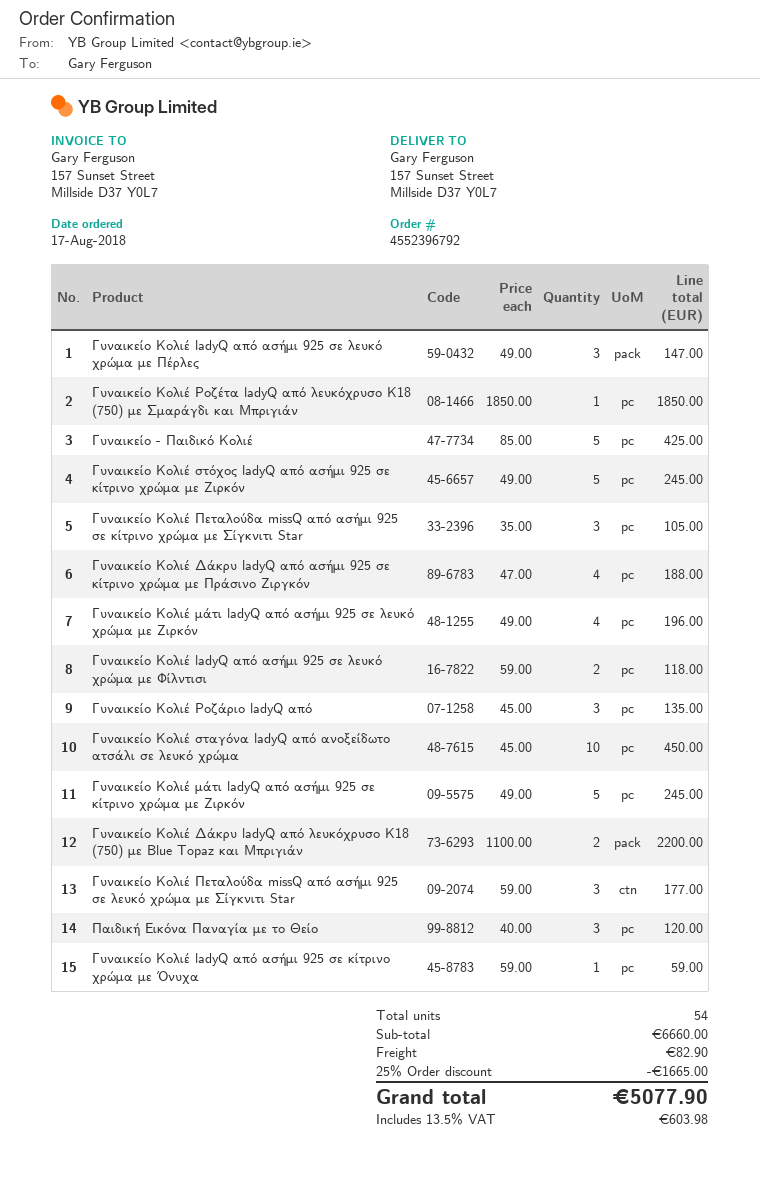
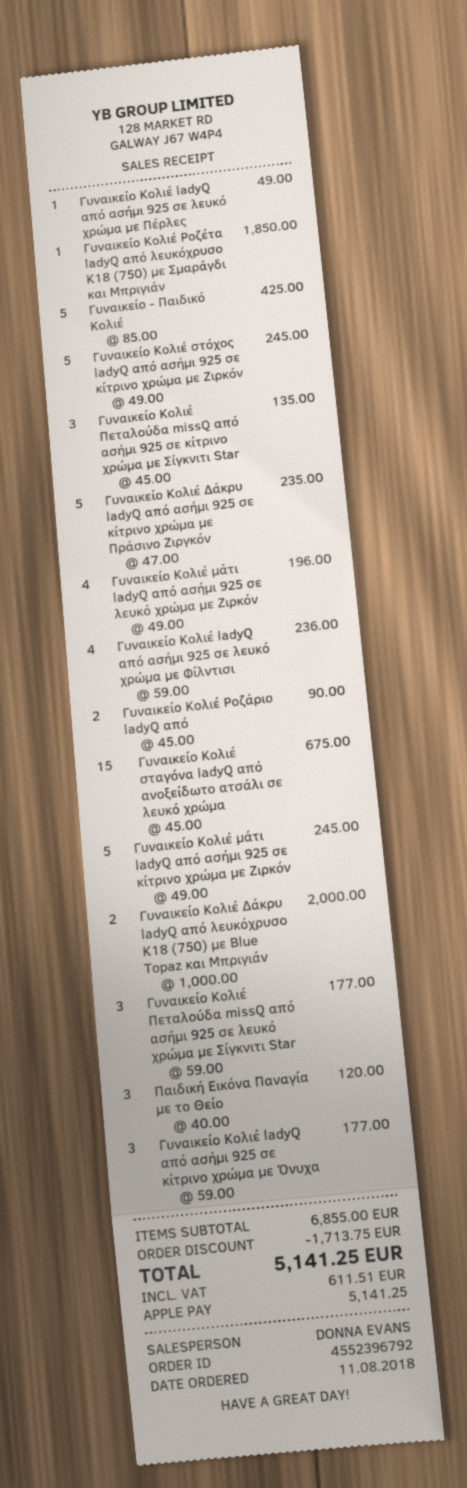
order date: 2018-08-17 -> 2018-08-11
Γυναικείο Κολιέ ladyQ από ασήμι 925 σε λευκό χρώμα με Πέρλες: 3 x 49.00 = 147.00 -> 1 x 49.00 = 49.00
Γυναικείο Κολιέ Πεταλούδα missQ από ασήμι 925 σε κίτρινο χρώμα με Σίγκνιτι Star: 3 x 35.00 = 105.00 -> 3 x 45.00 = 135.00
Γυναικείο Κολιέ Δάκρυ ladyQ από ασήμι 925 σε κίτρινο χρώμα με Πράσινο Ζιργκόν: 4 x 47.00 = 188.00 -> 5 x 47.00 = 235.00
Γυναικείο Κολιέ ladyQ από ασήμι 925 σε λευκό χρώμα με Φίλντισι: 2 x 59.00 = 118.00 -> 4 x 59.00 = 236.00
Γυναικείο Κολιέ Ροζάριο ladyQ από: 3 x 45.00 = 135.00 -> 2 x 45.00 = 90.00
Γυναικείο Κολιέ σταγόνα ladyQ από ανοξείδωτο ατσάλι σε λευκό χρώμα: 10 x 45.00 = 450.00 -> 15 x 45.00 = 675.00
Γυναικείο Κολιέ Δάκρυ ladyQ από λευκόχρυσο Κ18 (750) με Blue Topaz και Μπριγιάν: 2 x 1100.00 = 2200.00 -> 2 x 1000.00 = 2000.00
Γυναικείο Κολιέ ladyQ από ασήμι 925 σε κίτρινο χρώμα με Όνυχα: 1 x 59.00 = 59.00 -> 3 x 59.00 = 177.00
subtotal: 6660.00 -> 6855.00
discount: 1665.00 -> 1713.75
shipping: 82.90 -> none
tax: 603.98 -> 611.51
total: 5077.90 -> 5141.25

